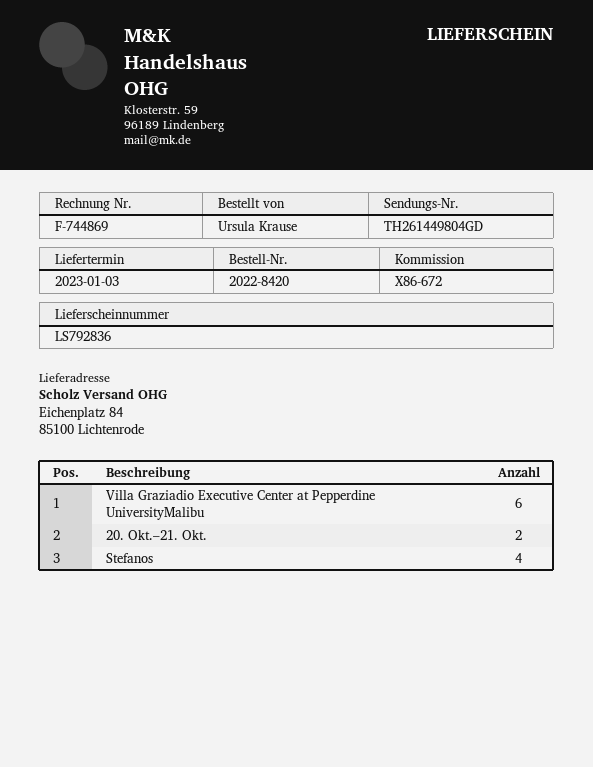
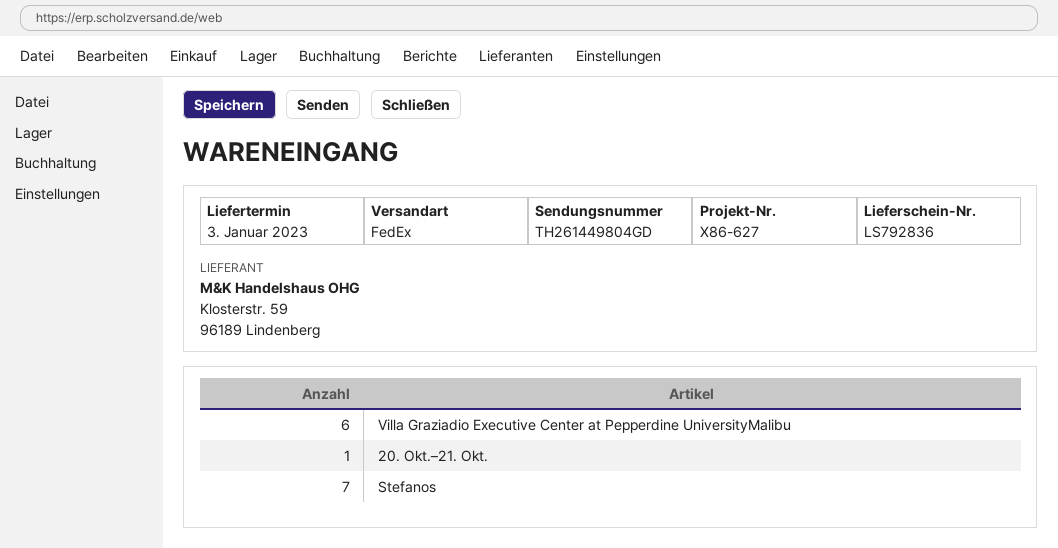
reference: X86-672 -> X86-627
20. Okt.–21. Okt.: 2 -> 1
Stefanos: 4 -> 7

